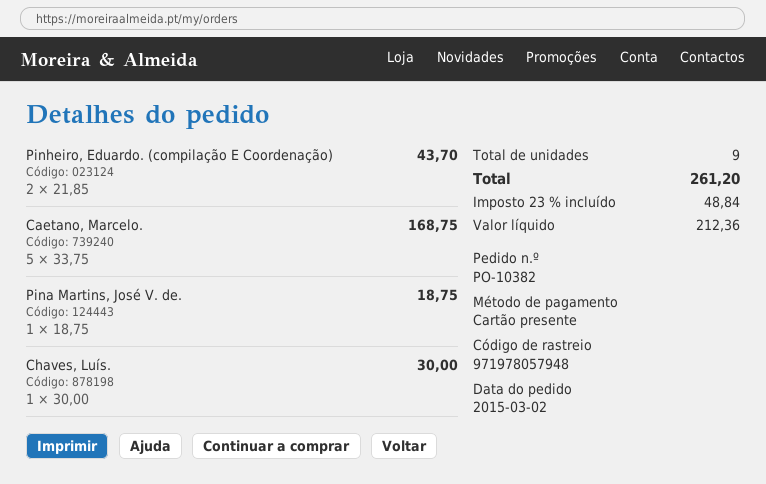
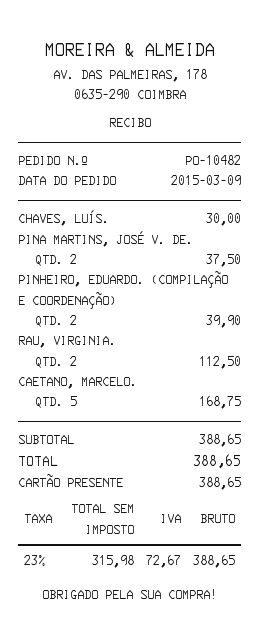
order number: PO-10382 -> PO-10482
order date: 2015-03-02 -> 2015-03-09
Pinheiro, Eduardo. (compilação E Coordenação): 2 for 43.70 -> 2 for 39.90
Pina Martins, José V. de.: 1 for 18.75 -> 2 for 37.50
RAU, VIRGINIA.: none -> 2 for 112.50
net: 212.36 -> 315.98
tax: 23% = 48.84 -> 23% = 72.67
total: 261.20 -> 388.65

